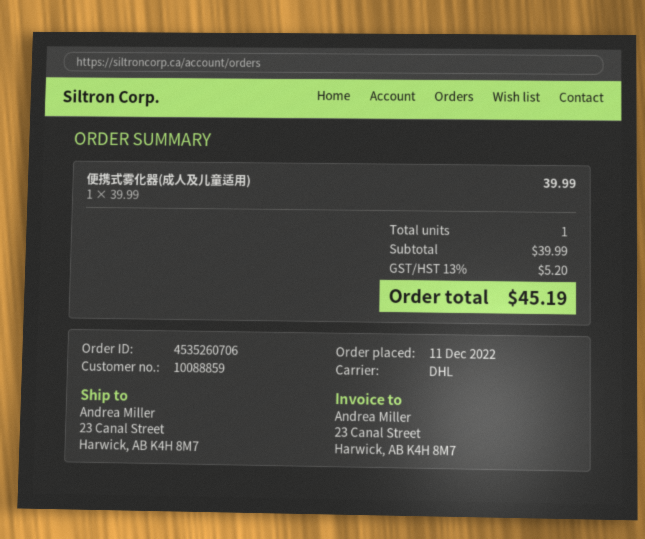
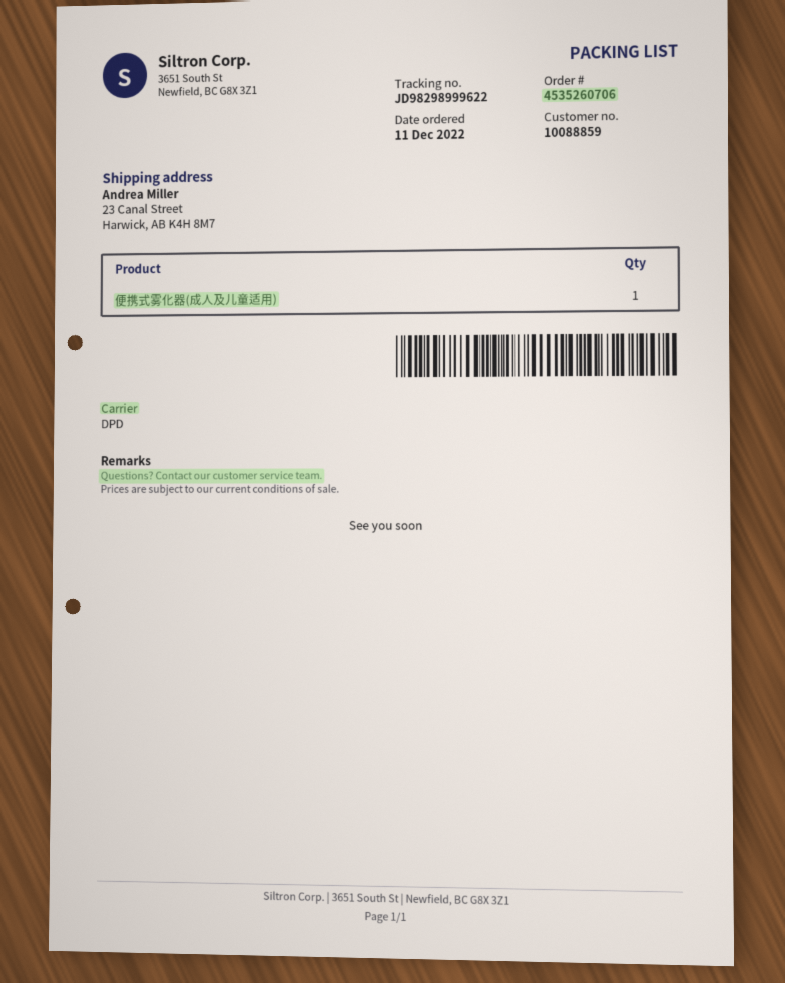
shipping method: DHL -> DPD

